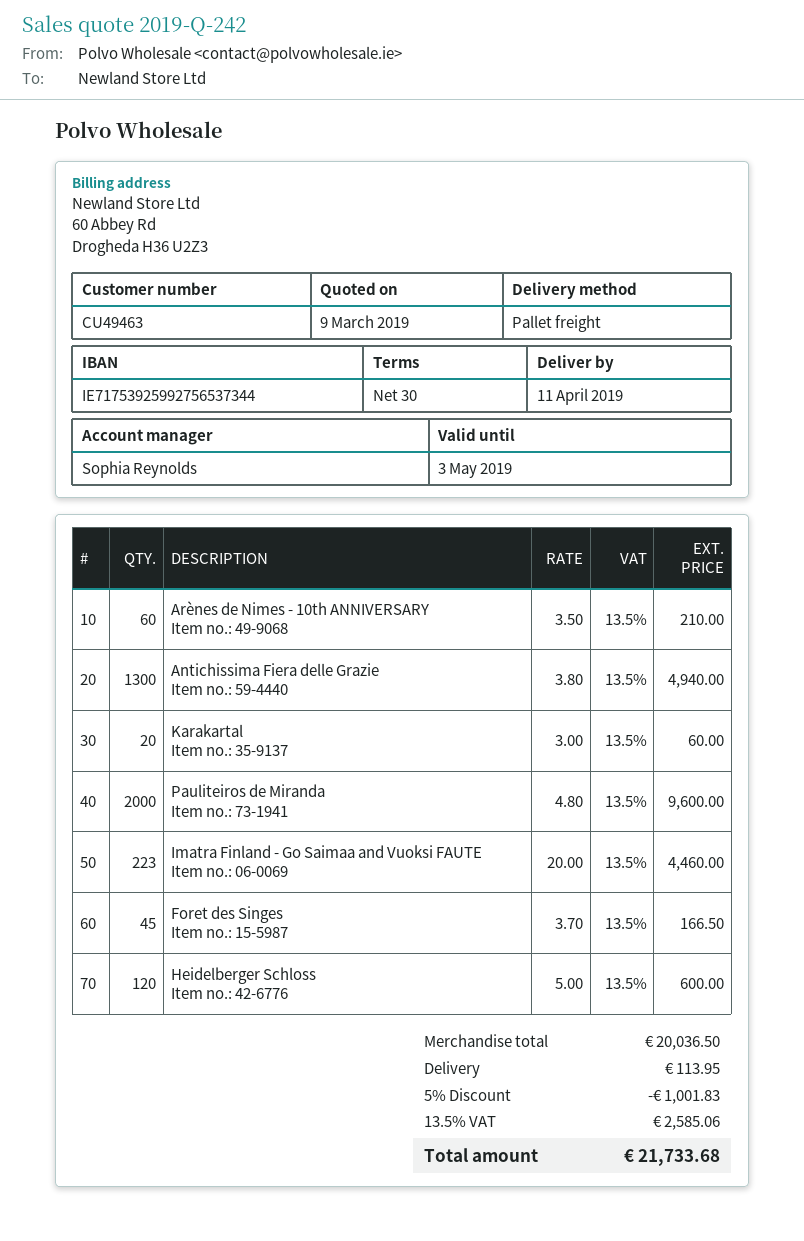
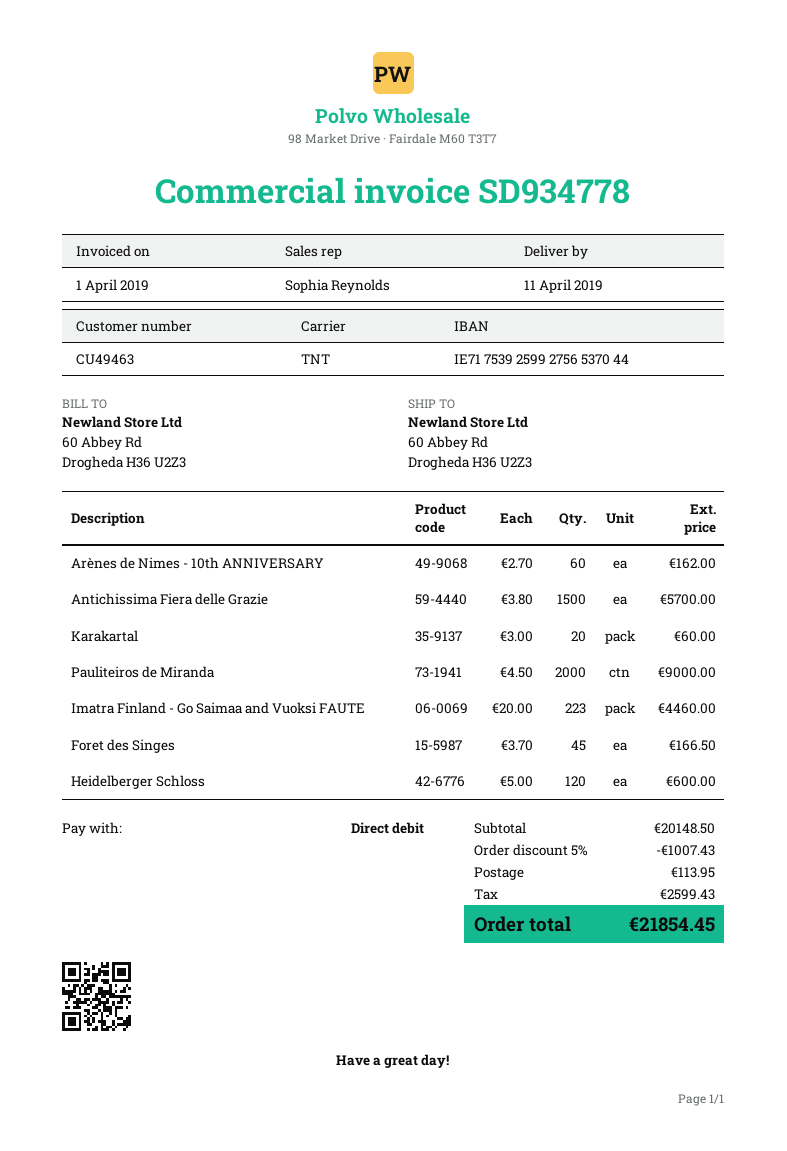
bank account: IE71753925992756537344 -> IE71753925992756537044
shipping method: pallet freight -> TNT
Arènes de Nimes - 10th ANNIVERSARY: 60 x 3.50 = 210.00 -> 60 x 2.70 = 162.00
Antichissima Fiera delle Grazie: 1300 x 3.80 = 4940.00 -> 1500 x 3.80 = 5700.00
Pauliteiros de Miranda: 2000 x 4.80 = 9600.00 -> 2000 x 4.50 = 9000.00
subtotal: 20036.50 -> 20148.50
discount: 5% = 1001.83 -> 5% = 1007.43
tax: 2585.06 -> 2599.43
total: 21733.68 -> 21854.45

